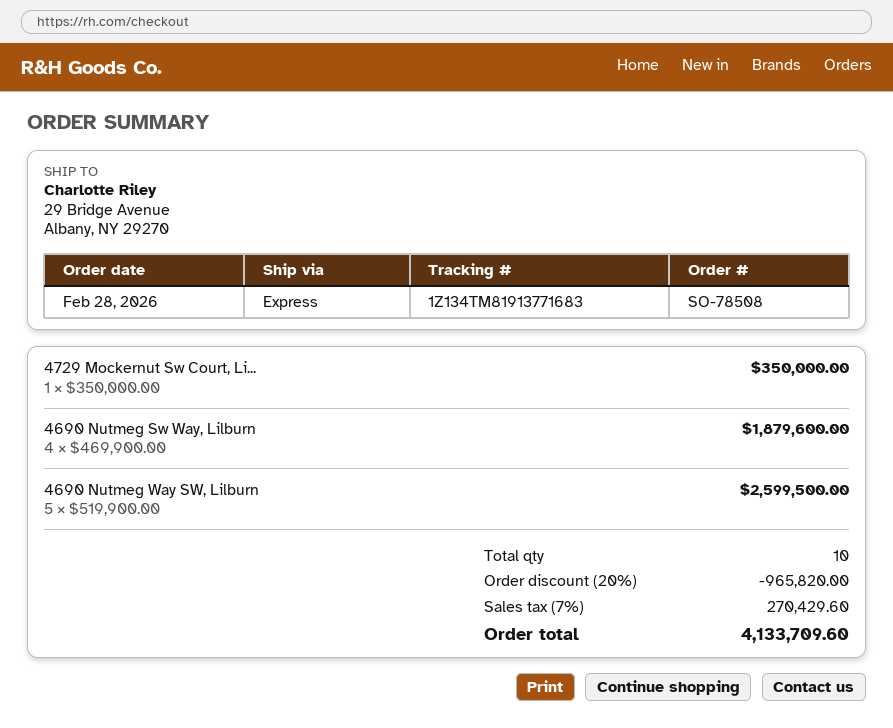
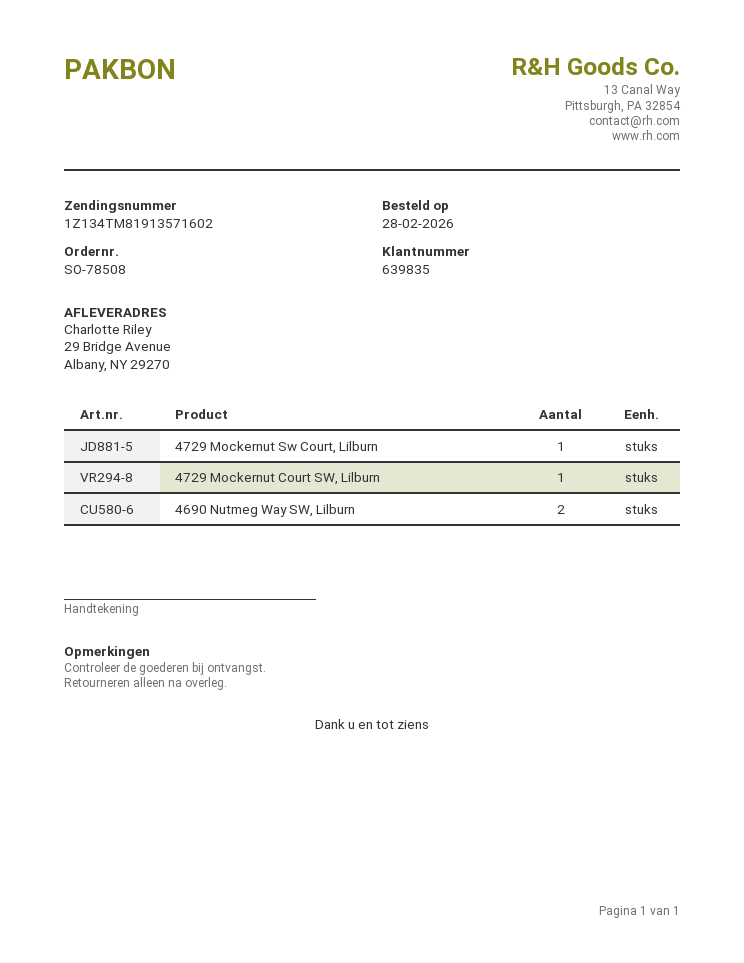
tracking number: 1Z134TM81913771683 -> 1Z134TM81913571602
4690 Nutmeg Sw Way, Lilburn: 4 -> none
4690 Nutmeg Way SW, Lilburn: 5 -> 2
4729 Mockernut Court SW, Lilburn: none -> 1

